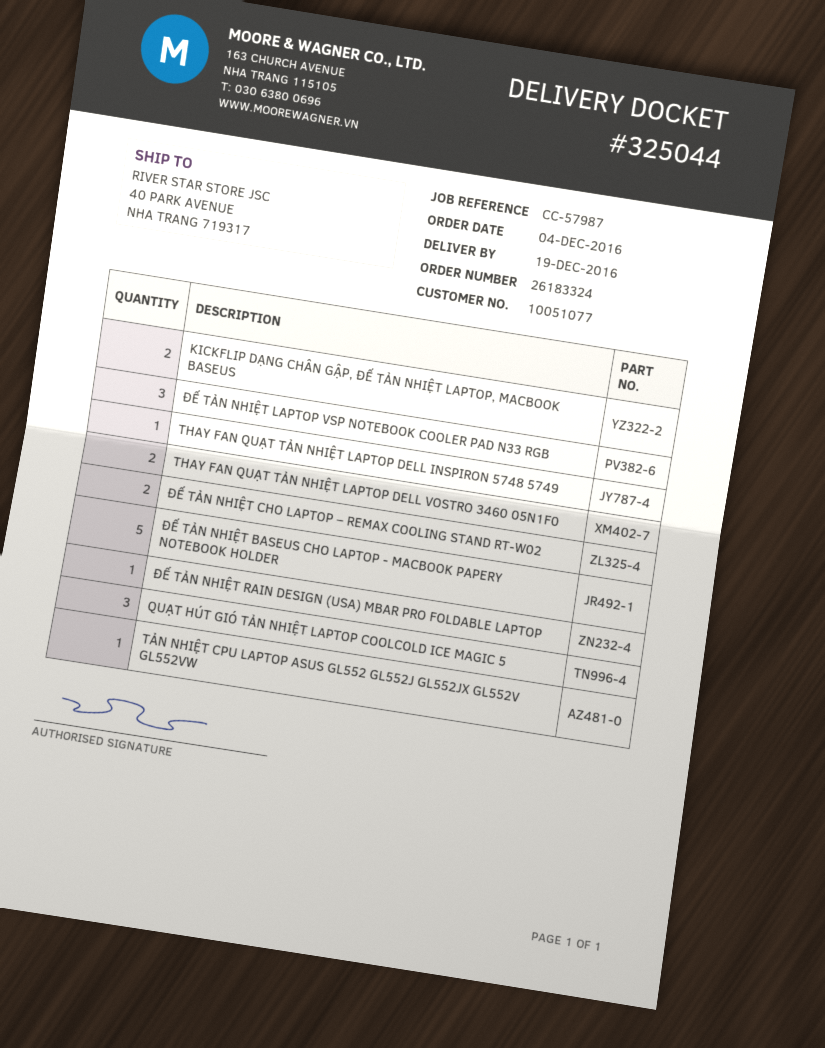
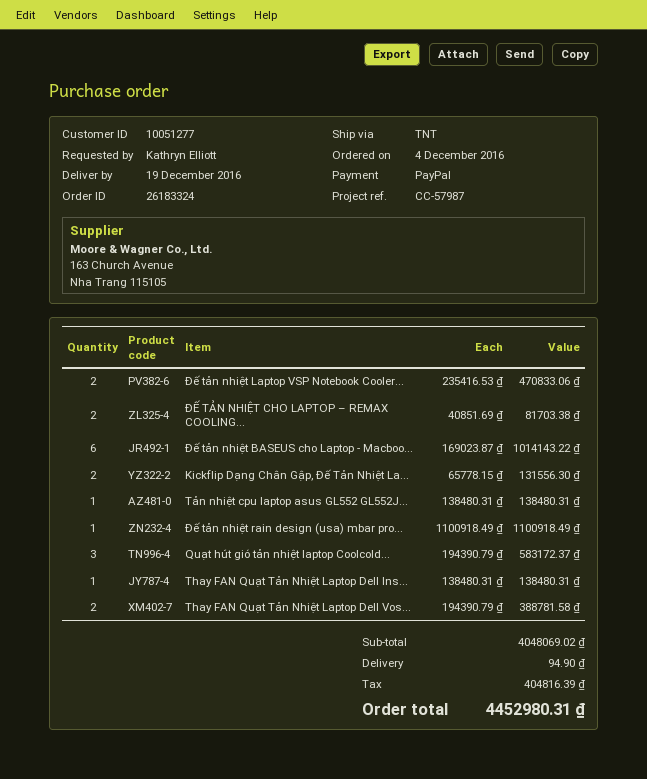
customer number: 10051077 -> 10051277
ĐẾ TẢN NHIỆT LAPTOP VSP NOTEBOOK COOLER PAD N33 RGB: 3 -> 2
ĐẾ TẢN NHIỆT BASEUS CHO LAPTOP - MACBOOK PAPERY NOTEBOOK HOLDER: 5 -> 6

